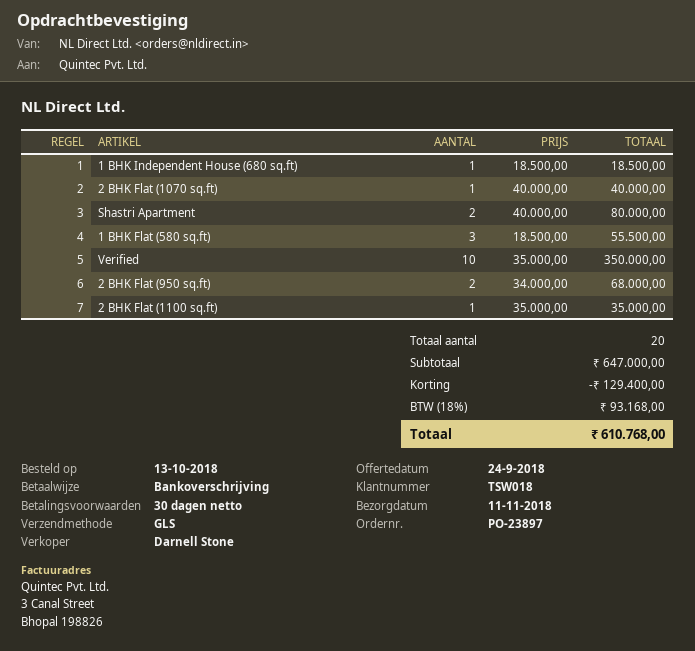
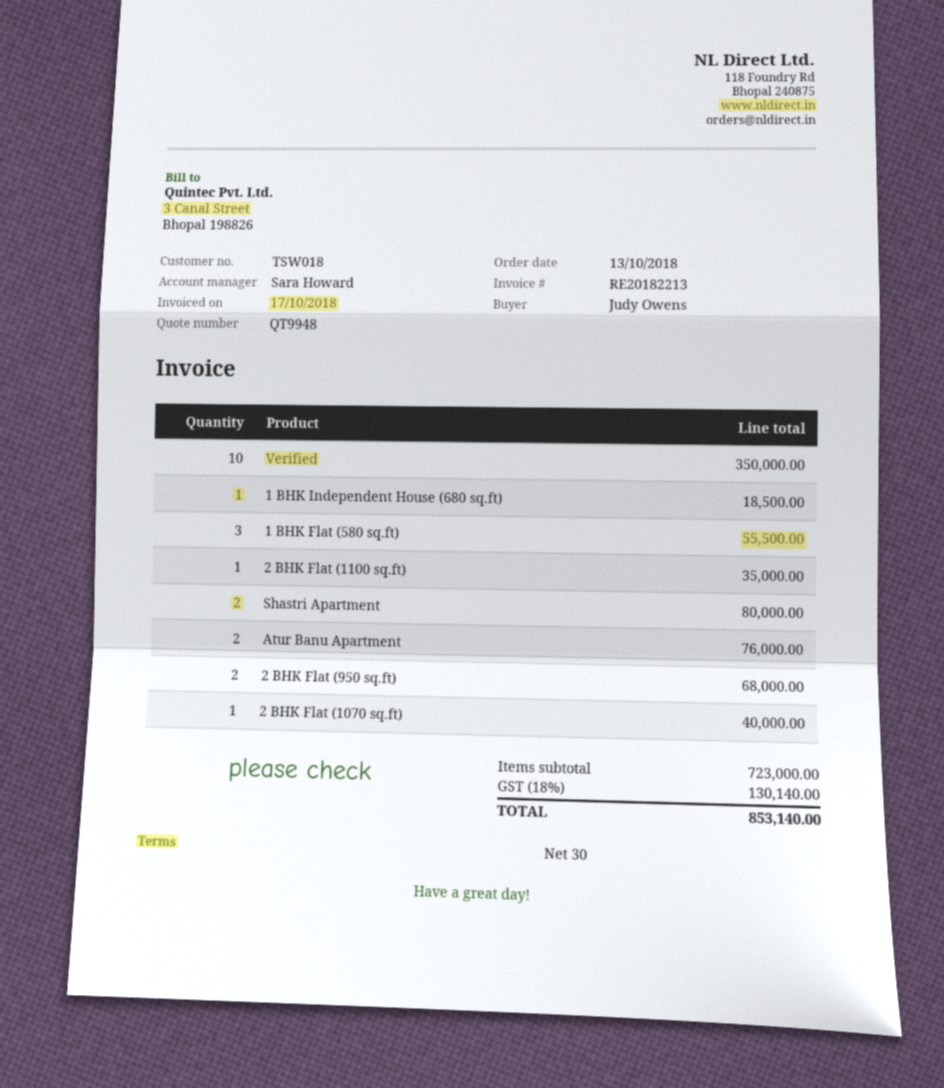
sales rep: Darnell Stone -> Sara Howard
Atur Banu Apartment: none -> 2 for 76000.00
subtotal: 647000.00 -> 723000.00
discount: 129400.00 -> none
tax: 18% = 93168.00 -> 18% = 130140.00
total: 610768.00 -> 853140.00

